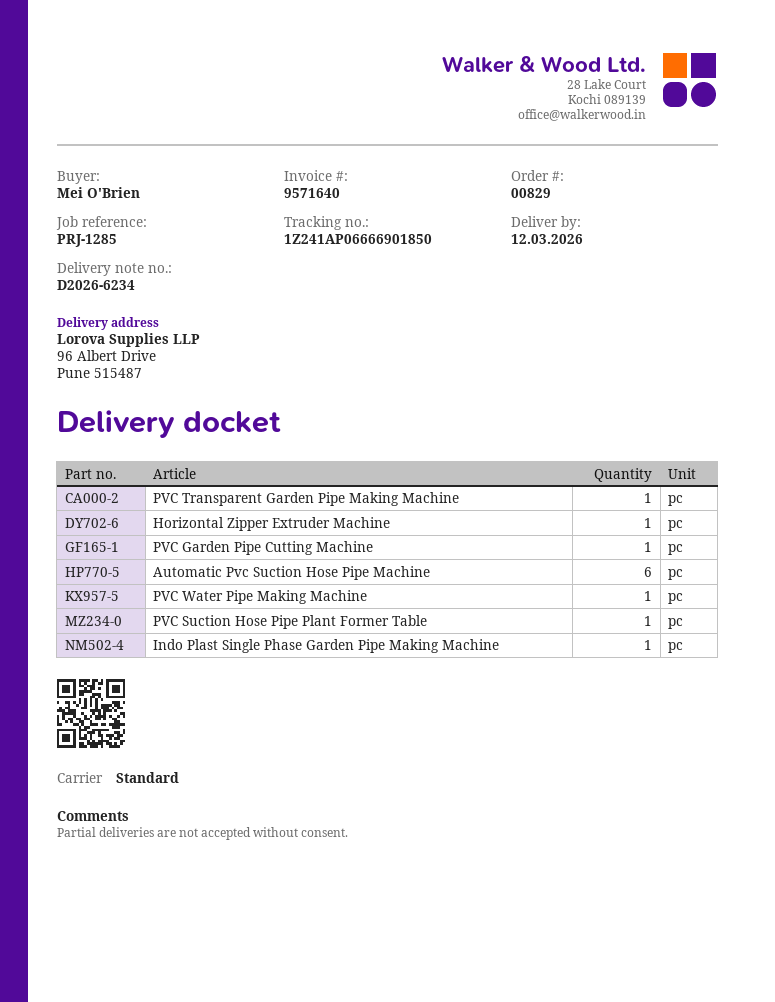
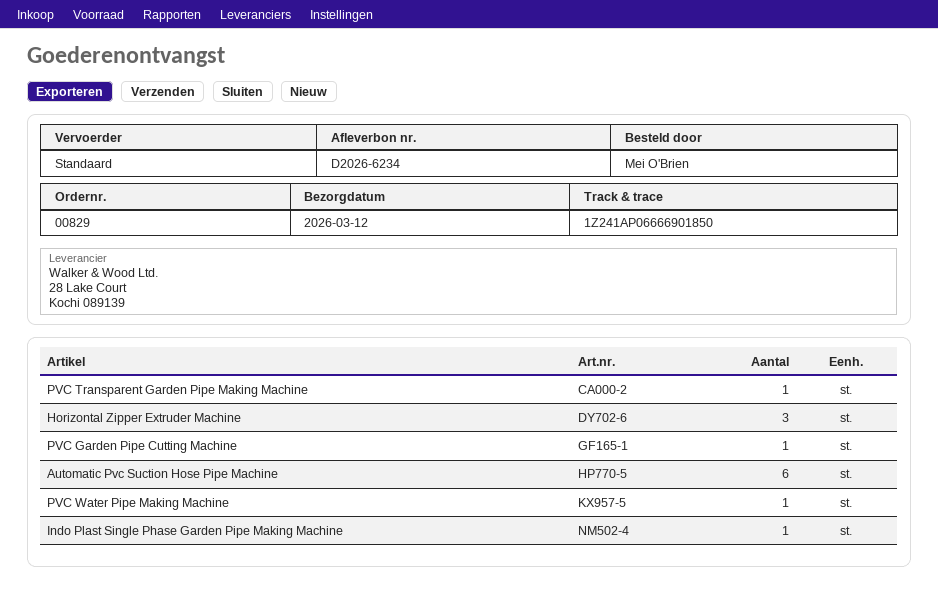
Horizontal Zipper Extruder Machine: 1 -> 3
PVC Suction Hose Pipe Plant Former Table: 1 -> none

